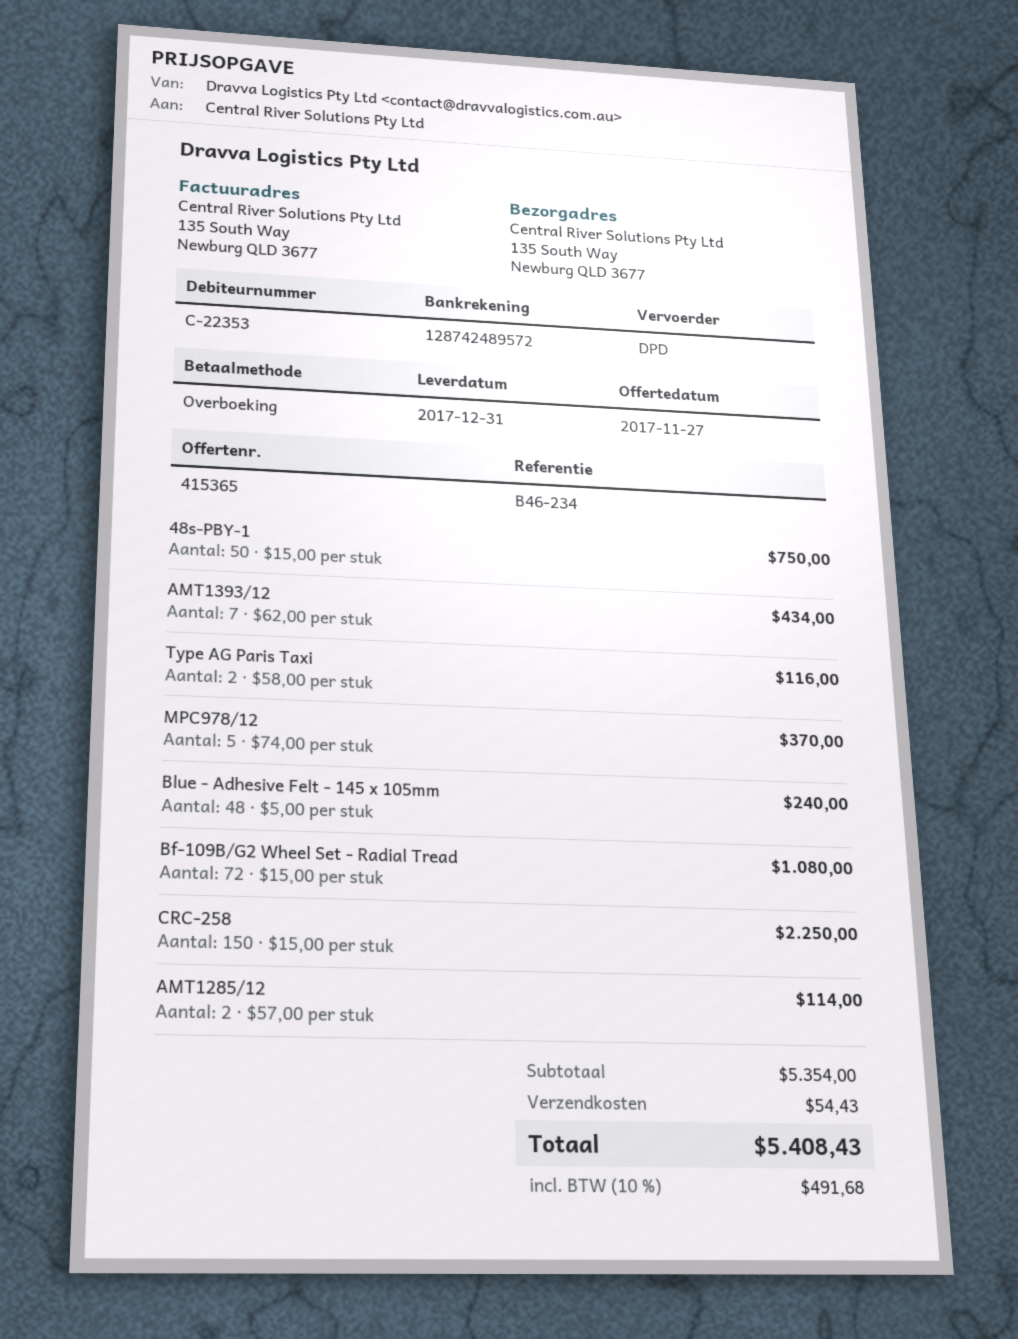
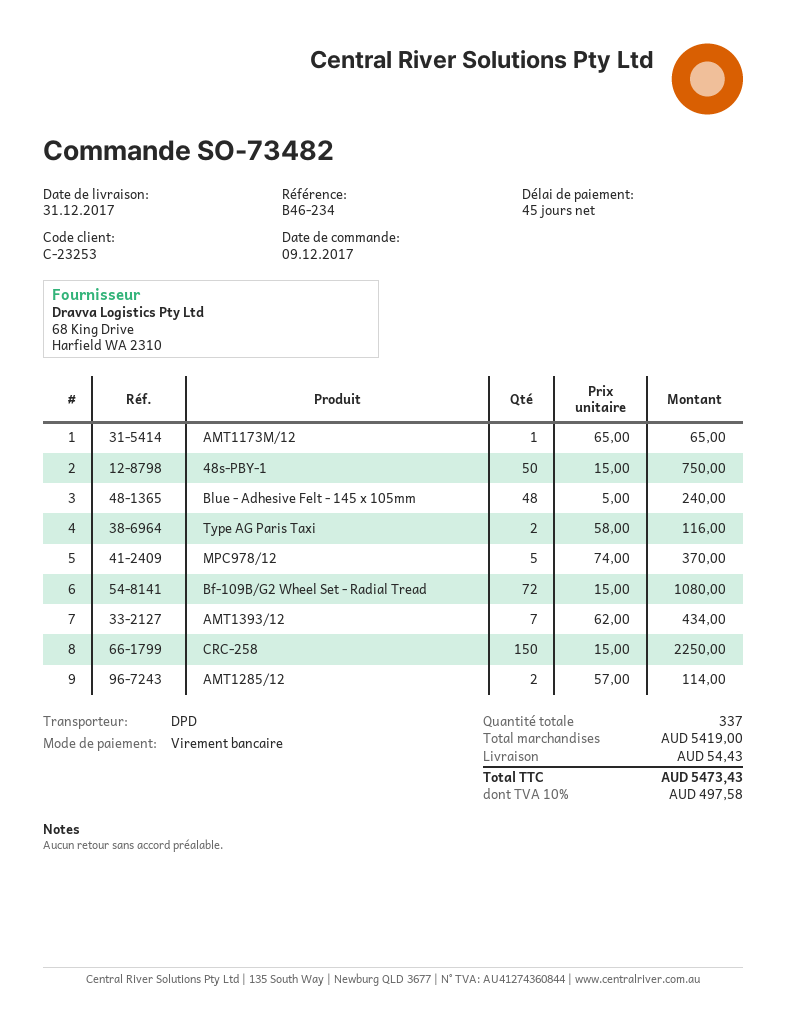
customer number: C-22353 -> C-23253
AMT1173M/12: none -> 1 x 65.00 = 65.00
subtotal: 5354.00 -> 5419.00
tax: 10% = 491.68 -> 10% = 497.58
total: 5408.43 -> 5473.43

